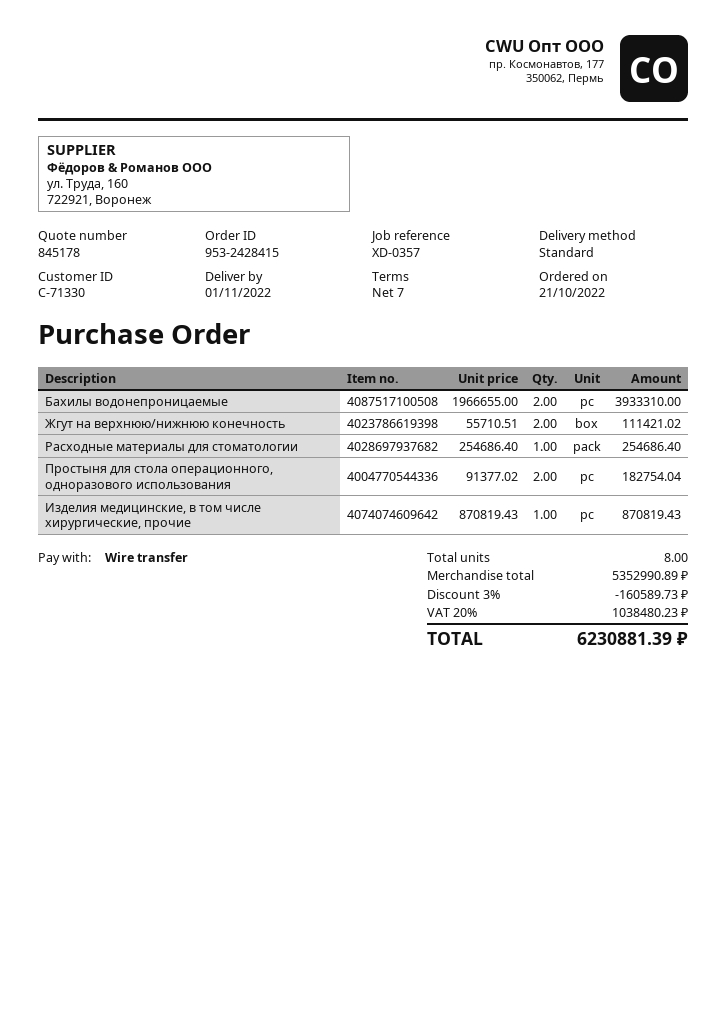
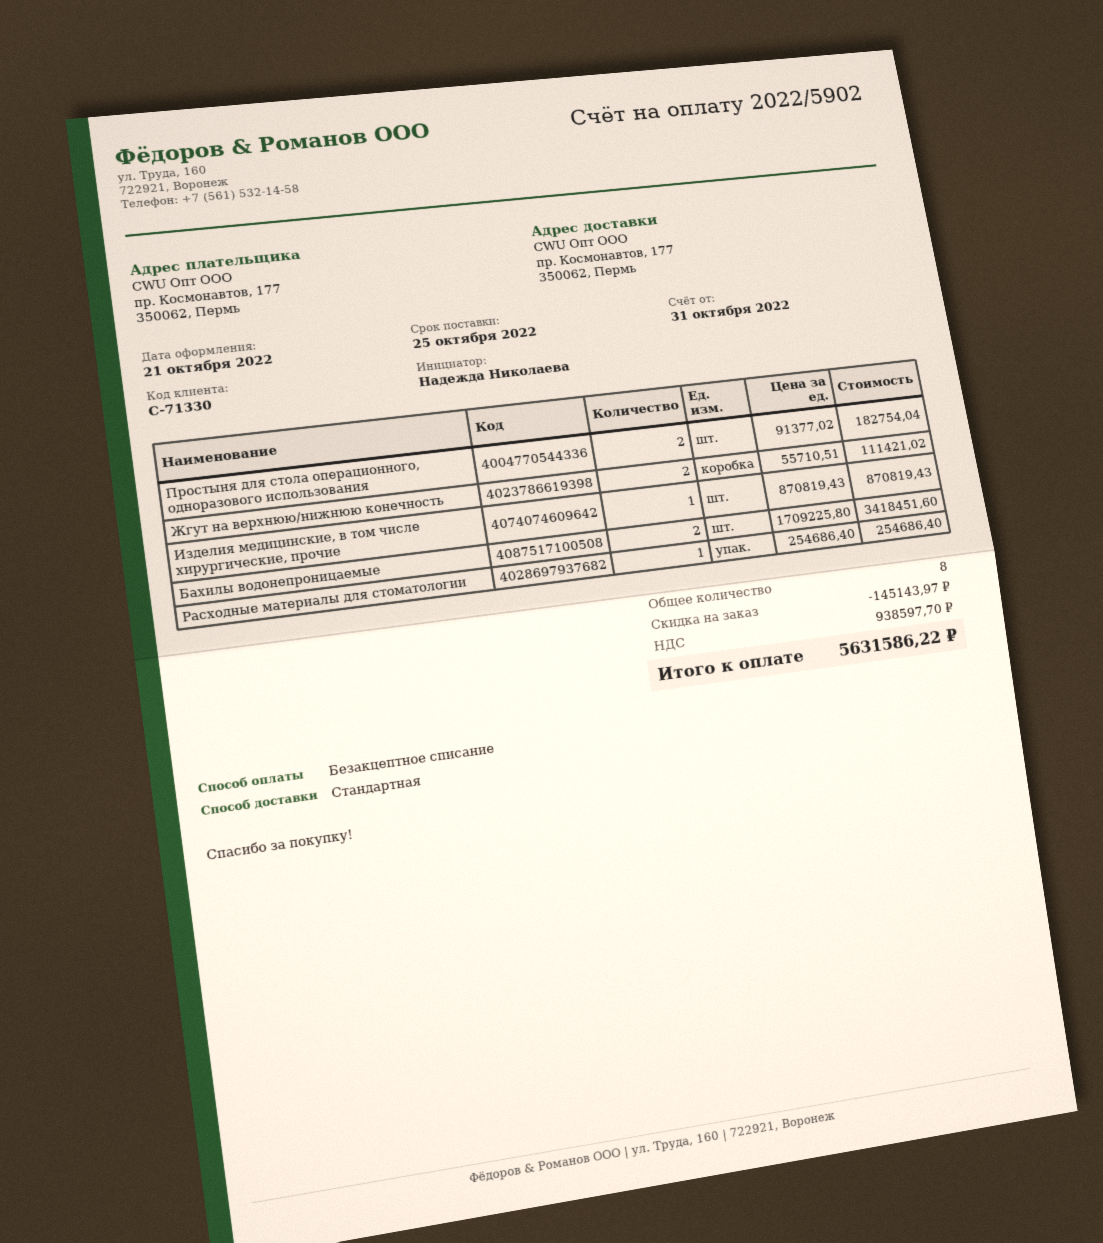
delivery date: 2022-11-01 -> 2022-10-25
payment method: bank transfer -> direct debit
Бахилы водонепроницаемые: 2 x 1966655.00 = 3933310.00 -> 2 x 1709225.80 = 3418451.60
discount: 160589.73 -> 145143.97
tax: 1038480.23 -> 938597.70
total: 6230881.39 -> 5631586.22

